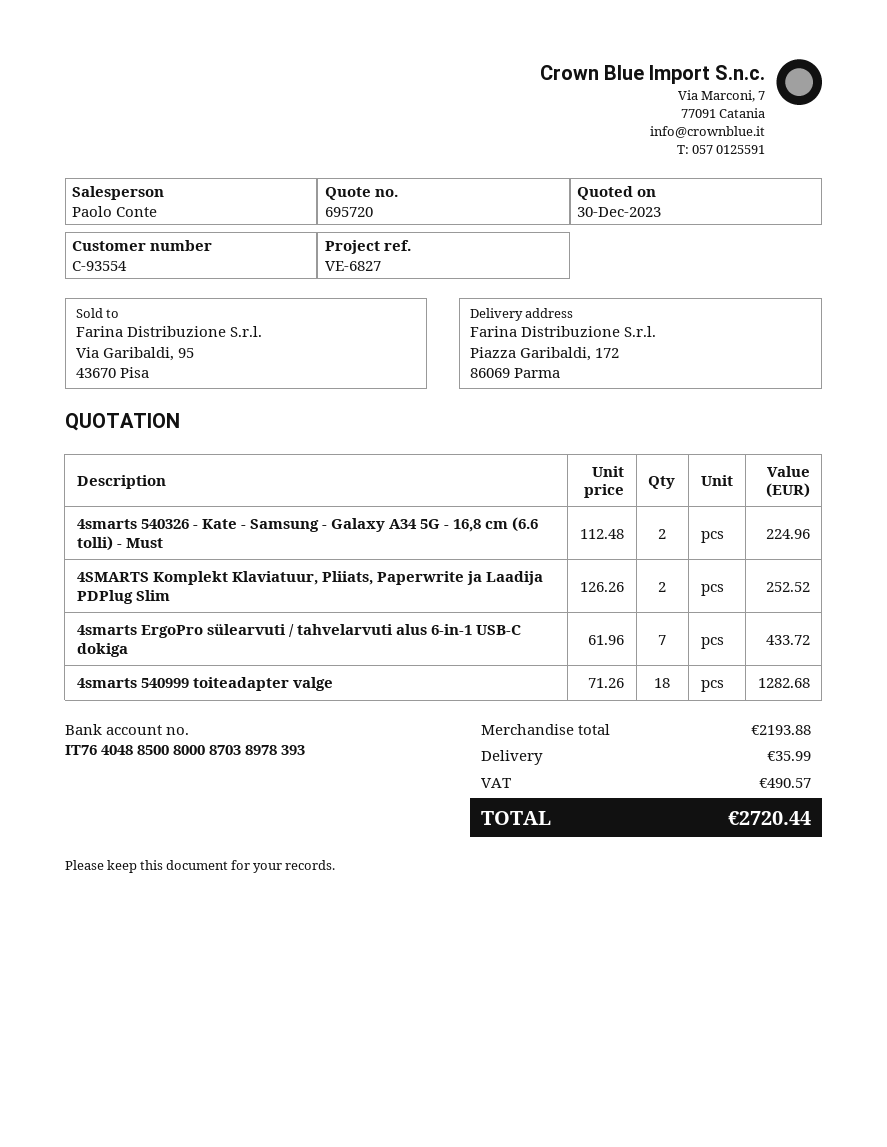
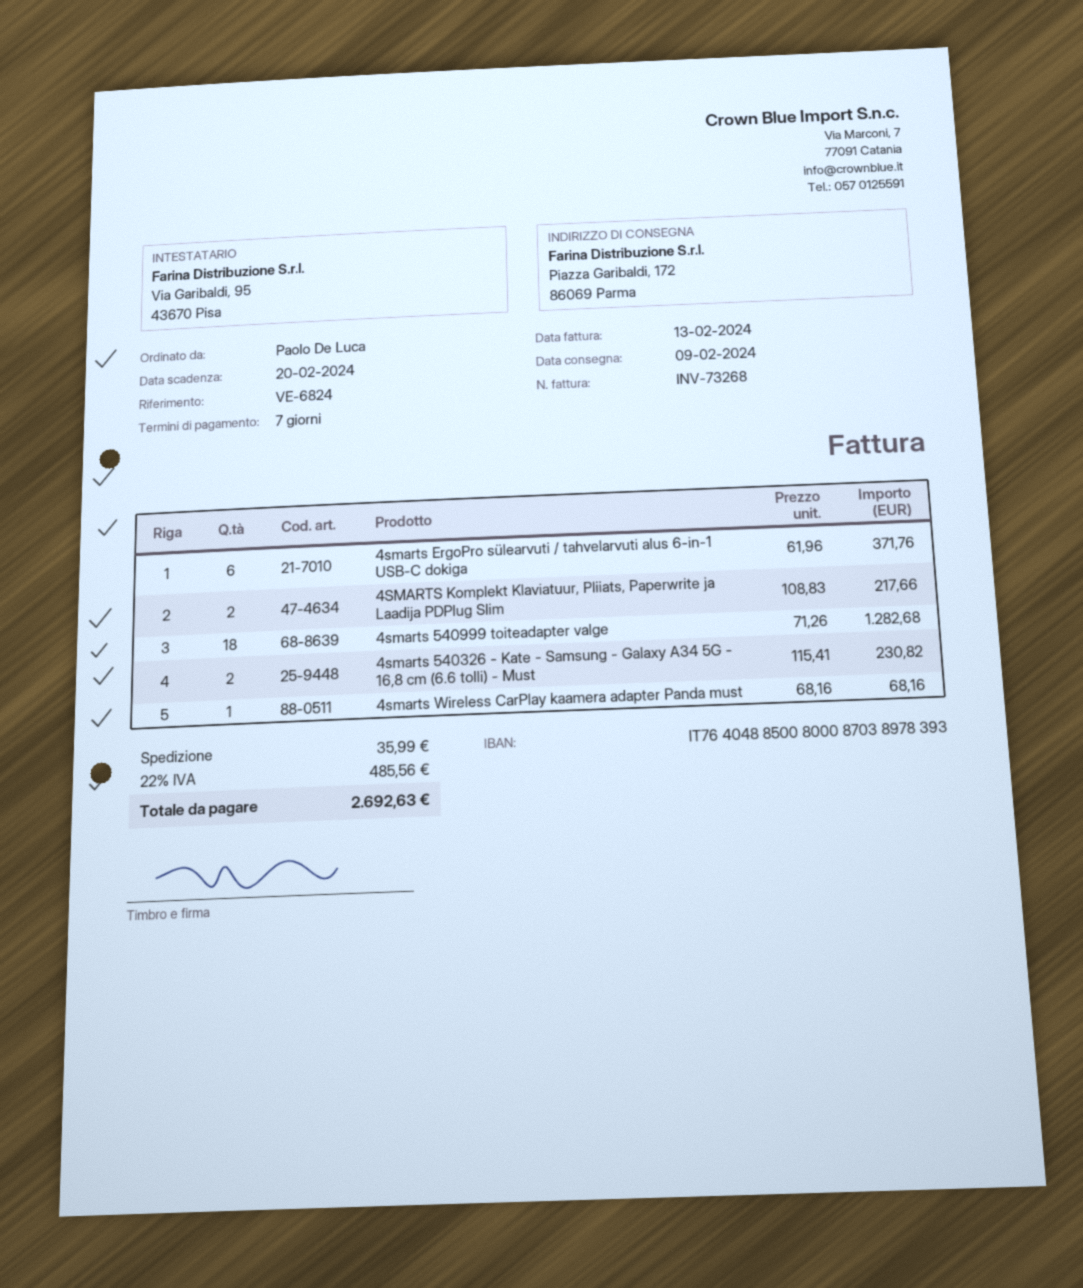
reference: VE-6827 -> VE-6824
4smarts 540326 - Kate - Samsung - Galaxy A34 5G - 16,8 cm (6.6 tolli) - Must: 2 x 112.48 = 224.96 -> 2 x 115.41 = 230.82
4SMARTS Komplekt Klaviatuur, Pliiats, Paperwrite ja Laadija PDPlug Slim: 2 x 126.26 = 252.52 -> 2 x 108.83 = 217.66
4smarts ErgoPro sülearvuti / tahvelarvuti alus 6-in-1 USB-C dokiga: 7 x 61.96 = 433.72 -> 6 x 61.96 = 371.76
4smarts Wireless CarPlay kaamera adapter Panda must: none -> 1 x 68.16 = 68.16
tax: 490.57 -> 485.56
total: 2720.44 -> 2692.63

